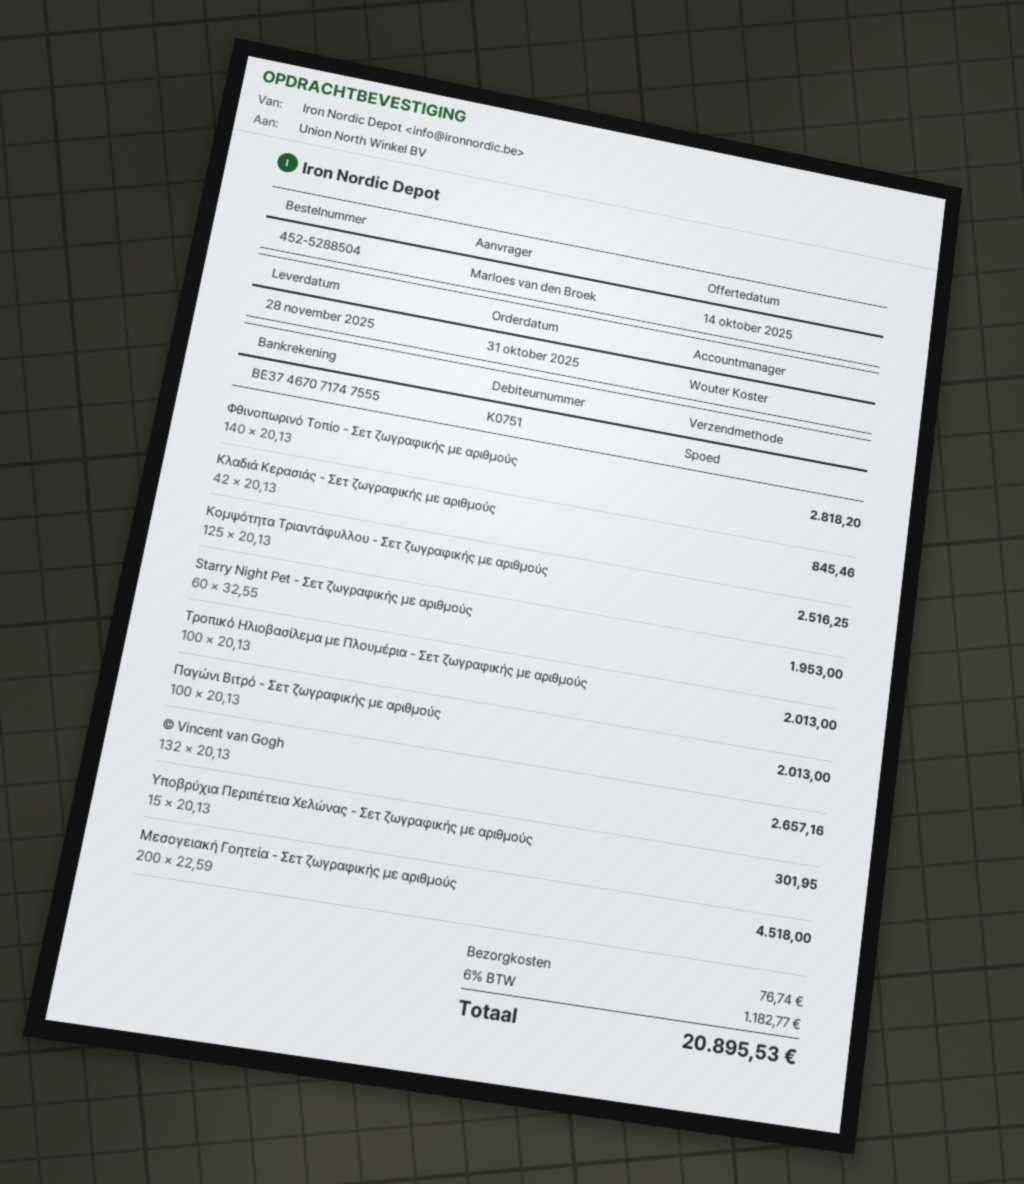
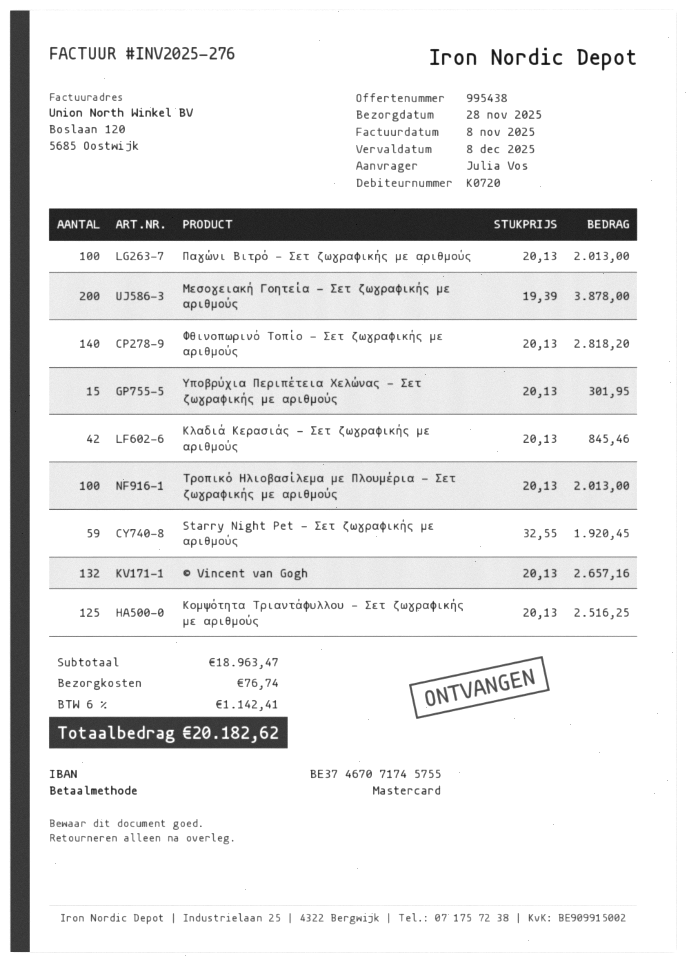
customer number: K0751 -> K0720
ordered by: Marloes van den Broek -> Julia Vos
bank account: BE37467071747555 -> BE37467071745755
Starry Night Pet - Σετ ζωγραφικής με αριθμούς: 60 x 32.55 = 1953.00 -> 59 x 32.55 = 1920.45
Μεσογειακή Γοητεία - Σετ ζωγραφικής με αριθμούς: 200 x 22.59 = 4518.00 -> 200 x 19.39 = 3878.00
tax: 6% = 1182.77 -> 6% = 1142.41
total: 20895.53 -> 20182.62

